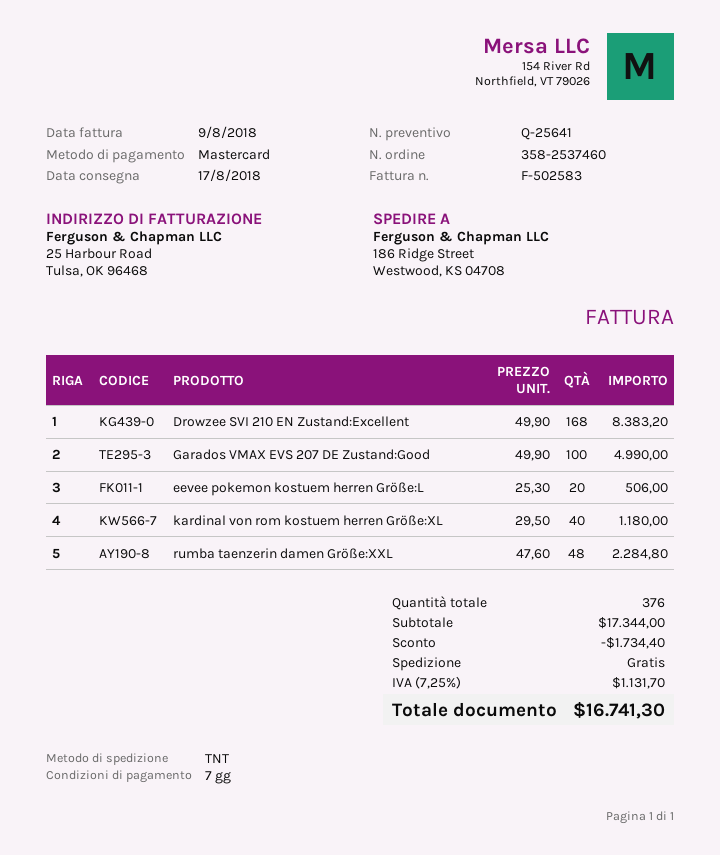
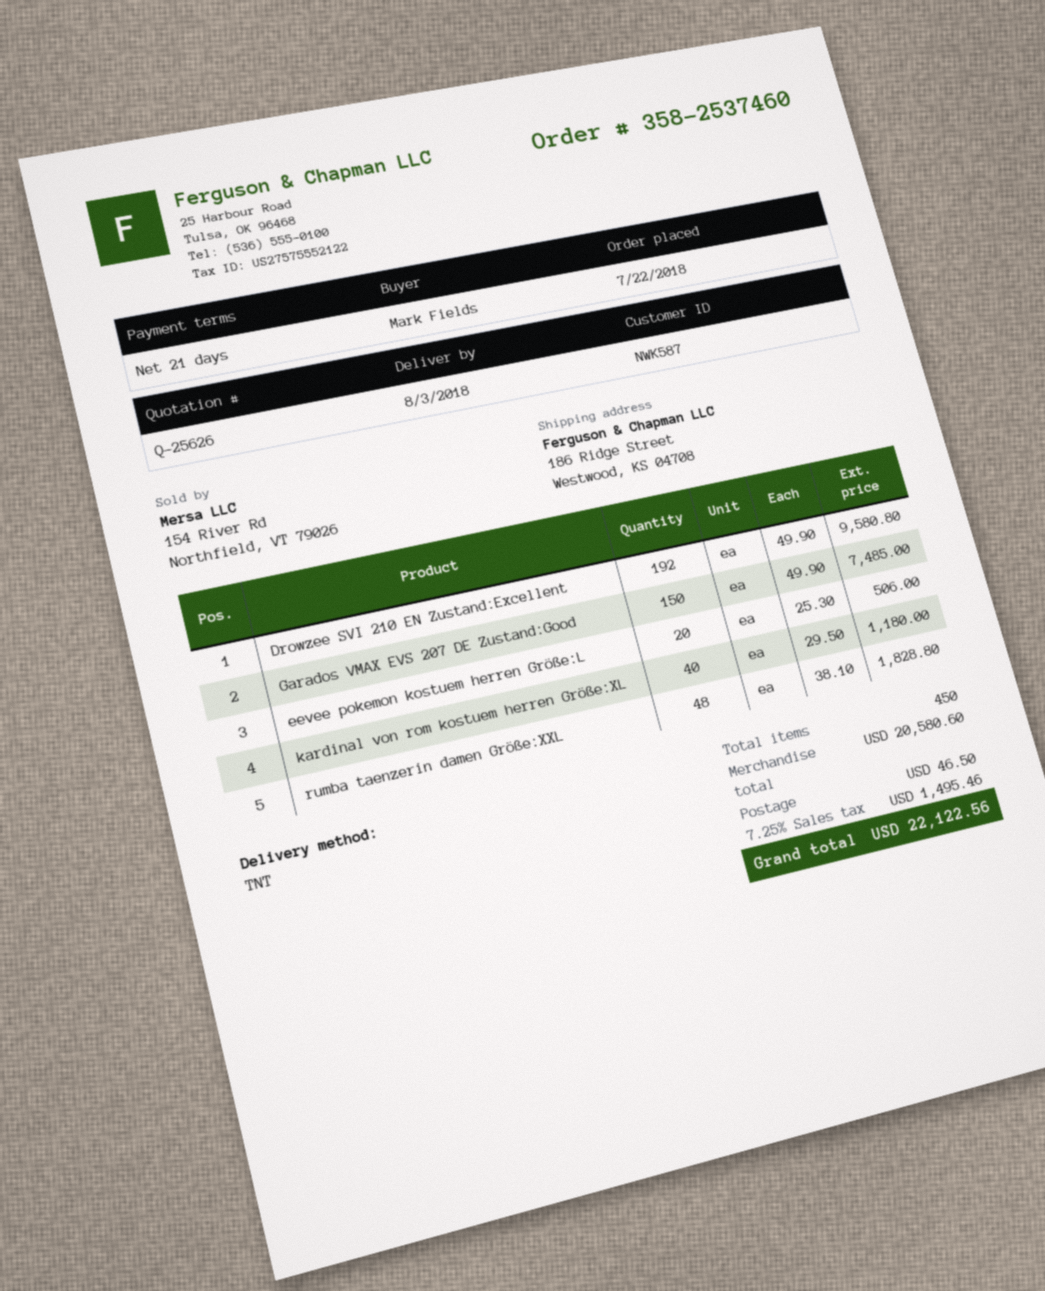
quote number: Q-25641 -> Q-25626
delivery date: 2018-08-17 -> 2018-08-03
payment terms: 7 days -> 21 days
Drowzee SVI 210 EN Zustand:Excellent: 168 x 49.90 = 8383.20 -> 192 x 49.90 = 9580.80
Garados VMAX EVS 207 DE Zustand:Good: 100 x 49.90 = 4990.00 -> 150 x 49.90 = 7485.00
rumba taenzerin damen Größe:XXL: 48 x 47.60 = 2284.80 -> 48 x 38.10 = 1828.80
total quantity: 376 -> 450
subtotal: 17344.00 -> 20580.60
discount: 1734.40 -> none
shipping: 0.00 -> 46.50
tax: 7.25% = 1131.70 -> 7.25% = 1495.46
total: 16741.30 -> 22122.56

